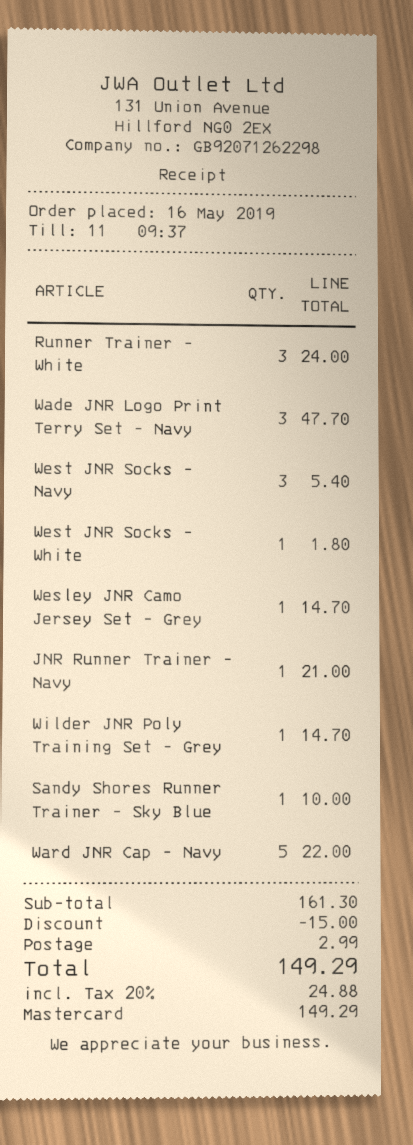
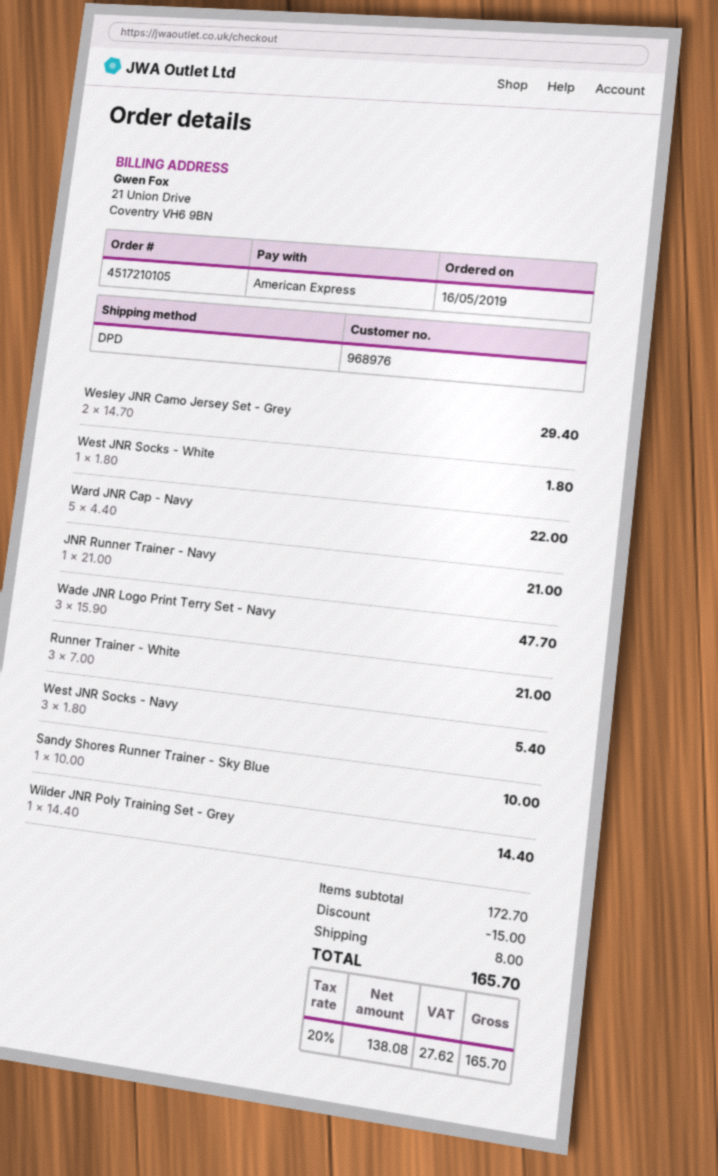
payment method: Mastercard -> American Express
Runner Trainer - White: 3 for 24.00 -> 3 for 21.00
Wesley JNR Camo Jersey Set - Grey: 1 for 14.70 -> 2 for 29.40
Wilder JNR Poly Training Set - Grey: 1 for 14.70 -> 1 for 14.40
subtotal: 161.30 -> 172.70
shipping: 2.99 -> 8.00
tax: 20% = 24.88 -> 20% = 27.62
total: 149.29 -> 165.70

